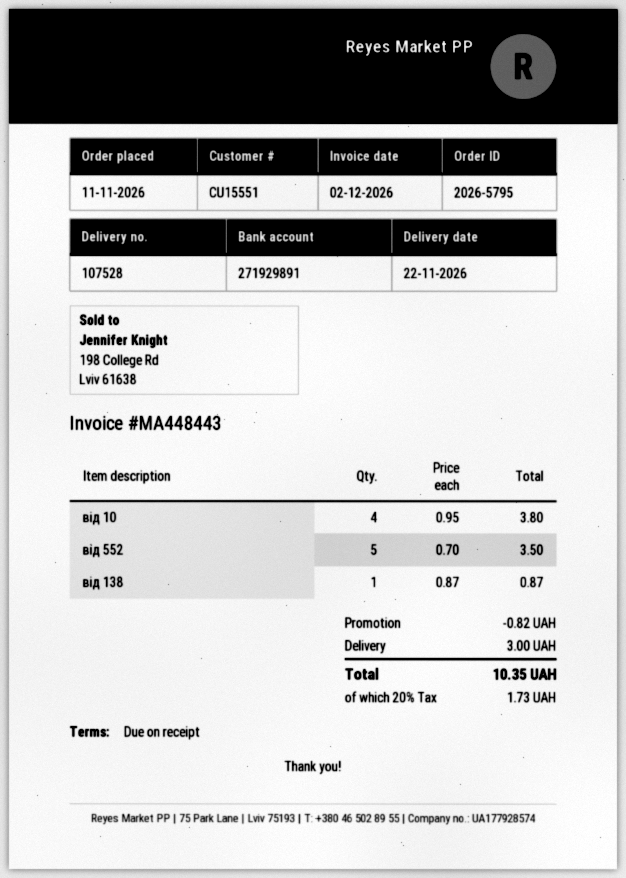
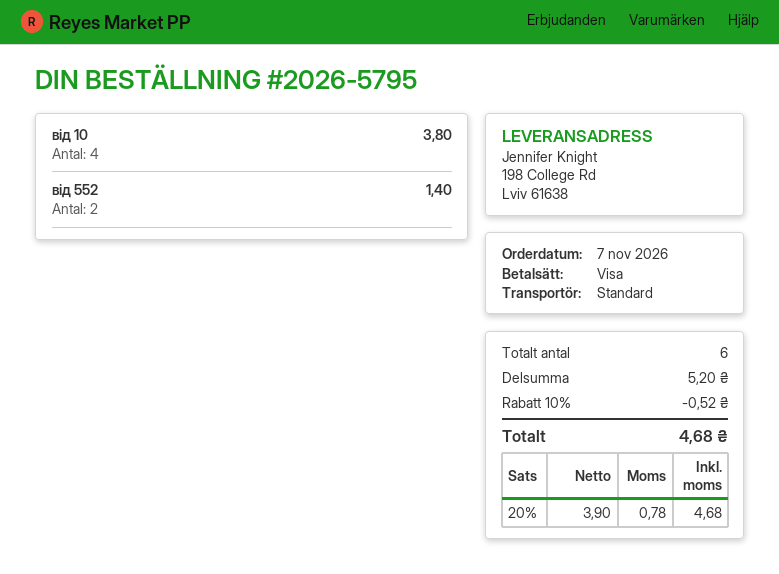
order date: 2026-11-11 -> 2026-11-07
від 552: 5 for 3.50 -> 2 for 1.40
від 138: 1 for 0.87 -> none
discount: 0.82 -> 0.52
shipping: 3.00 -> none
tax: 20% = 1.73 -> 20% = 0.78
total: 10.35 -> 4.68

